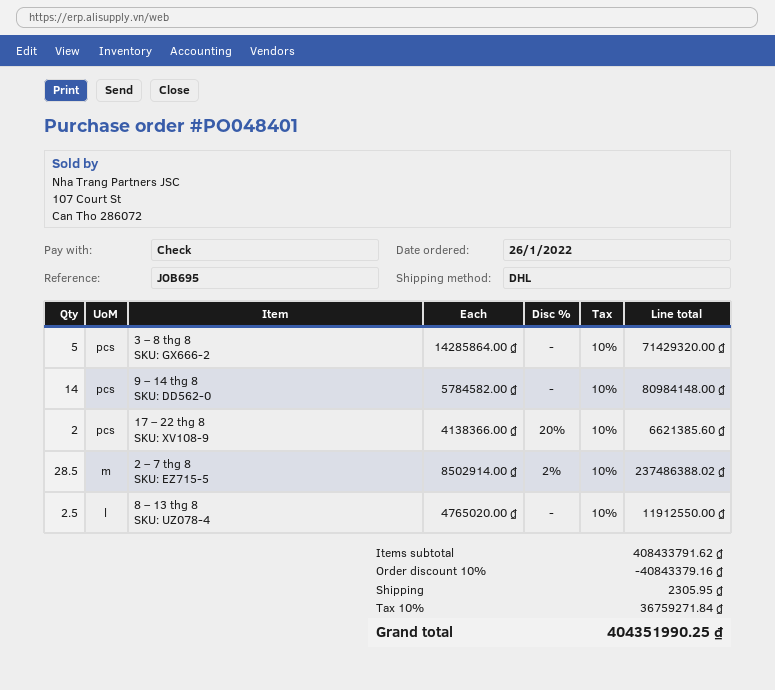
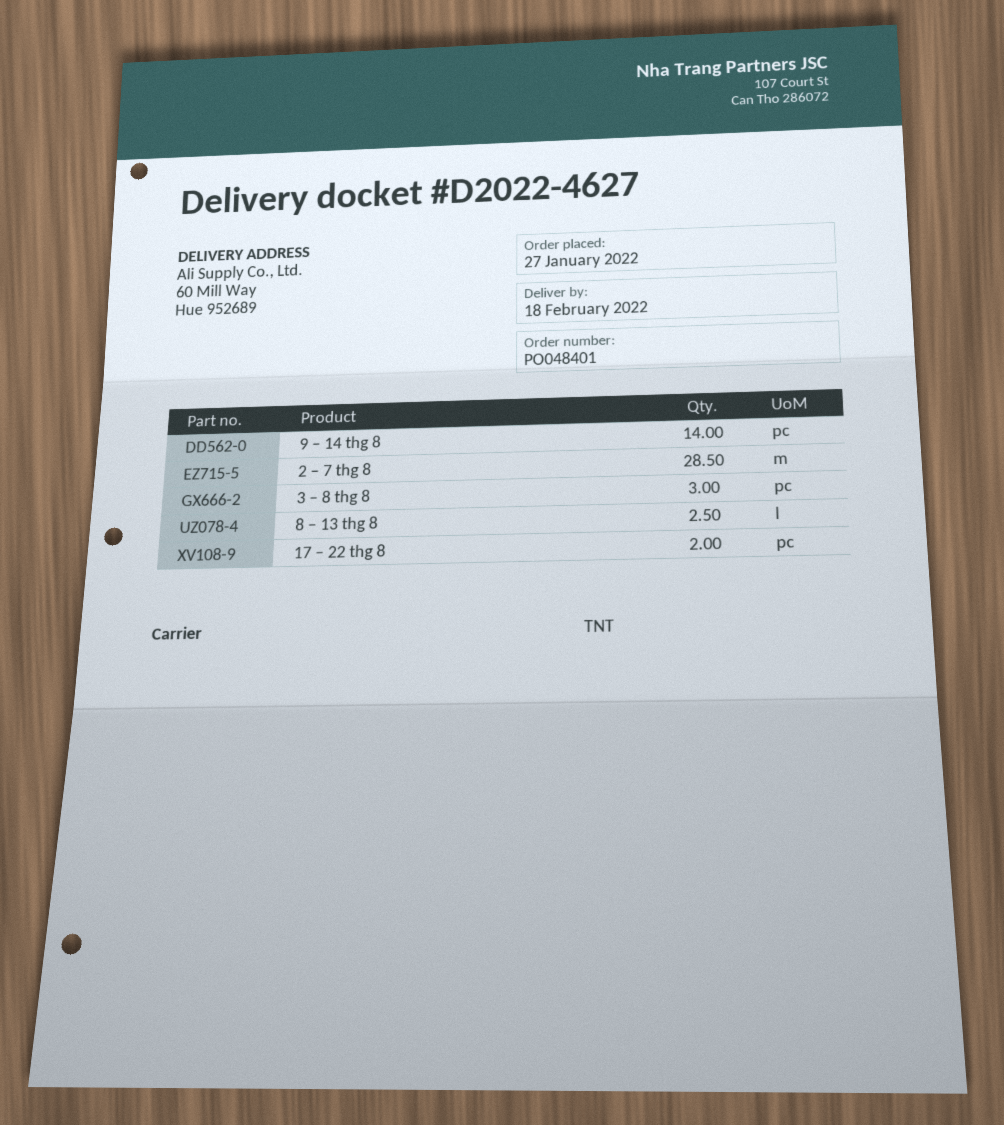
order date: 2022-01-26 -> 2022-01-27
shipping method: DHL -> TNT
3 – 8 thg 8: 5 -> 3

